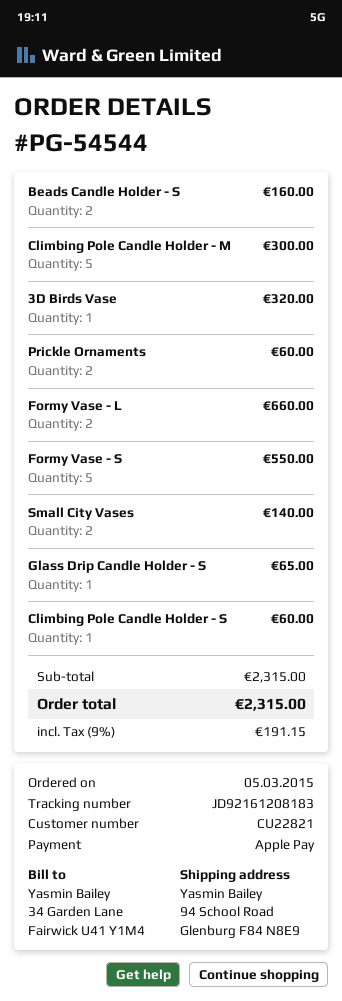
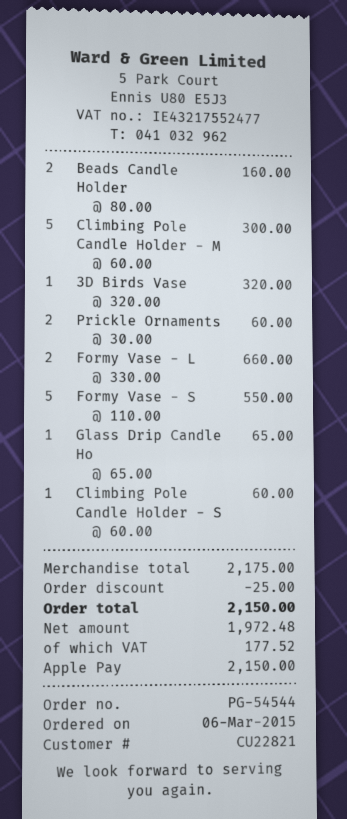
order date: 2015-03-05 -> 2015-03-06
Small City Vases: 2 for 140.00 -> none
subtotal: 2315.00 -> 2175.00
discount: none -> 25.00
tax: 191.15 -> 177.52
total: 2315.00 -> 2150.00

